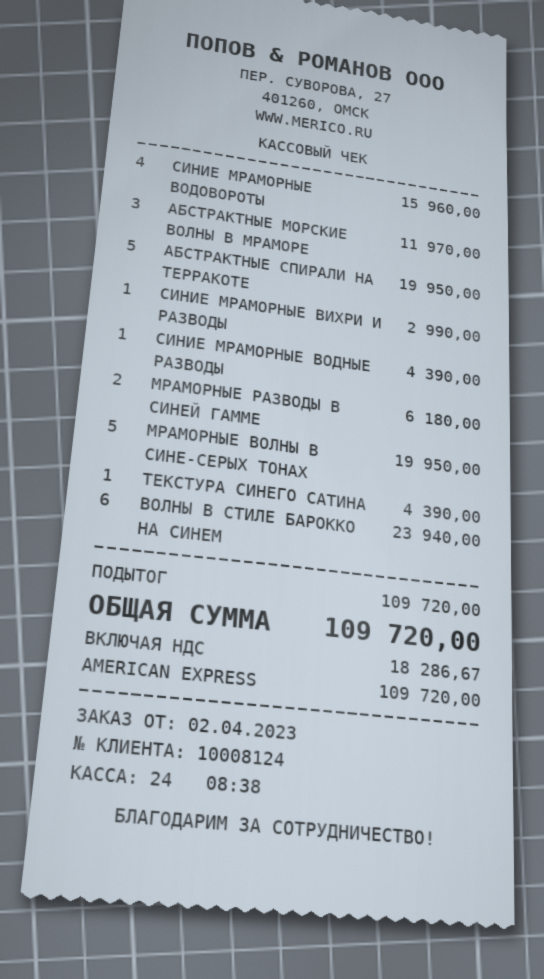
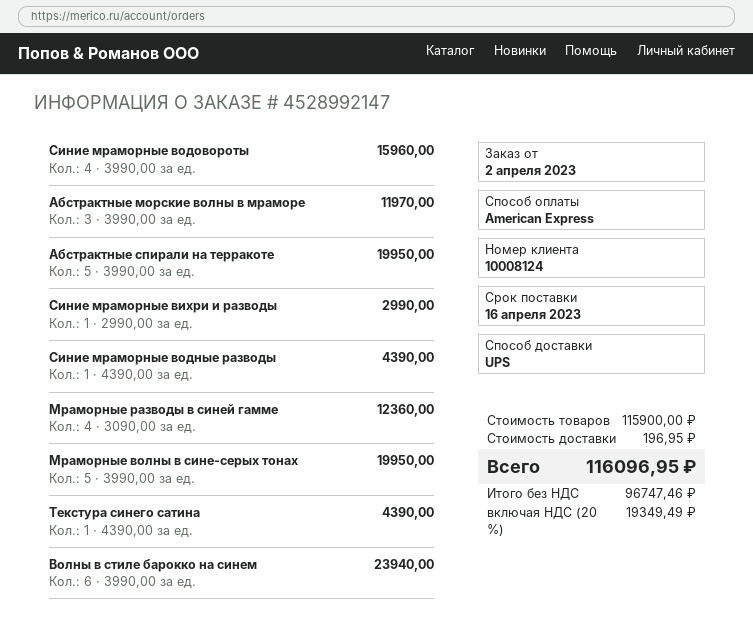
МРАМОРНЫЕ РАЗВОДЫ В СИНЕЙ ГАММЕ: 2 for 6180.00 -> 4 for 12360.00
subtotal: 109720.00 -> 115900.00
shipping: none -> 196.95
tax: 18286.67 -> 19349.49
total: 109720.00 -> 116096.95

